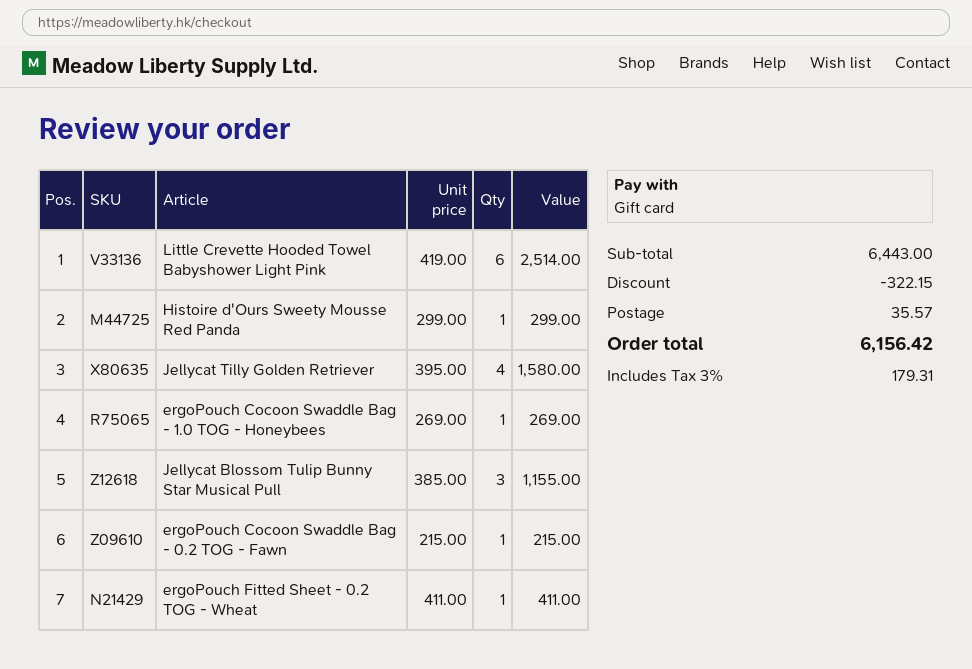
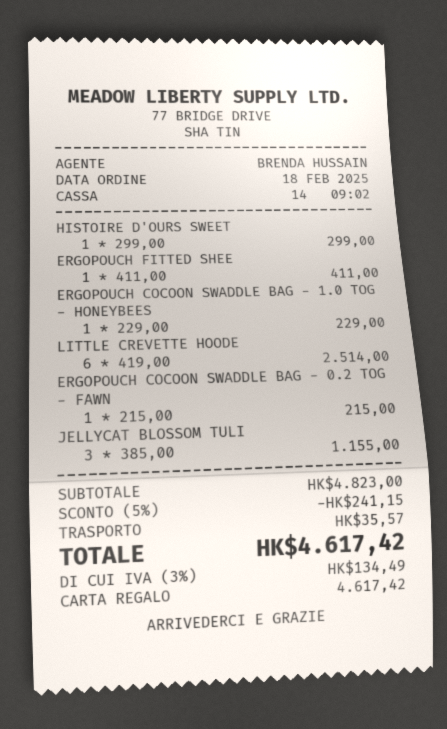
Jellycat Tilly Golden Retriever: 4 x 395.00 = 1580.00 -> none
ergoPouch Cocoon Swaddle Bag - 1.0 TOG - Honeybees: 1 x 269.00 = 269.00 -> 1 x 229.00 = 229.00
subtotal: 6443.00 -> 4823.00
discount: 322.15 -> 241.15
tax: 3% = 179.31 -> 3% = 134.49
total: 6156.42 -> 4617.42

